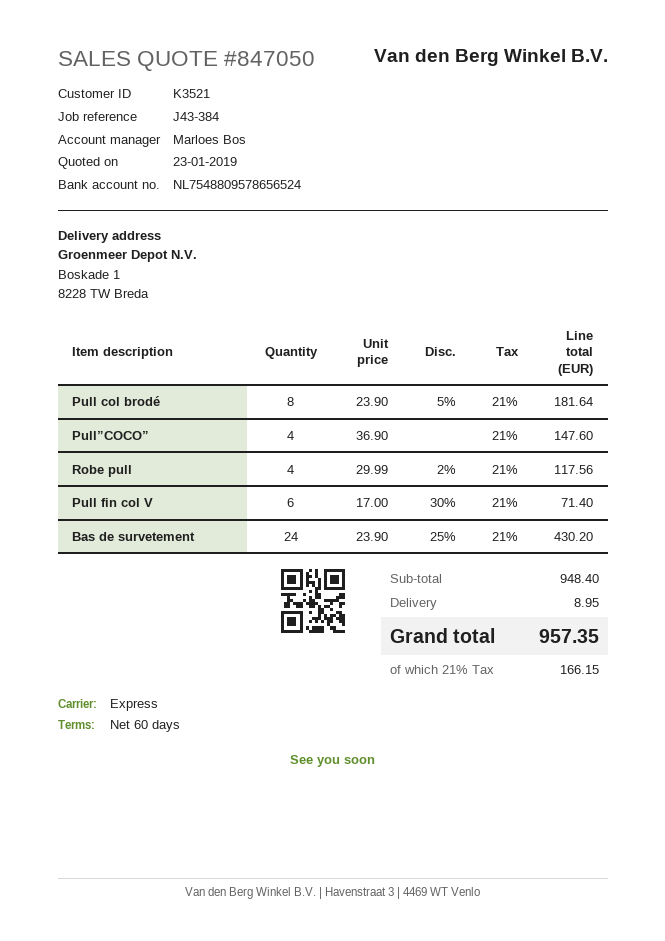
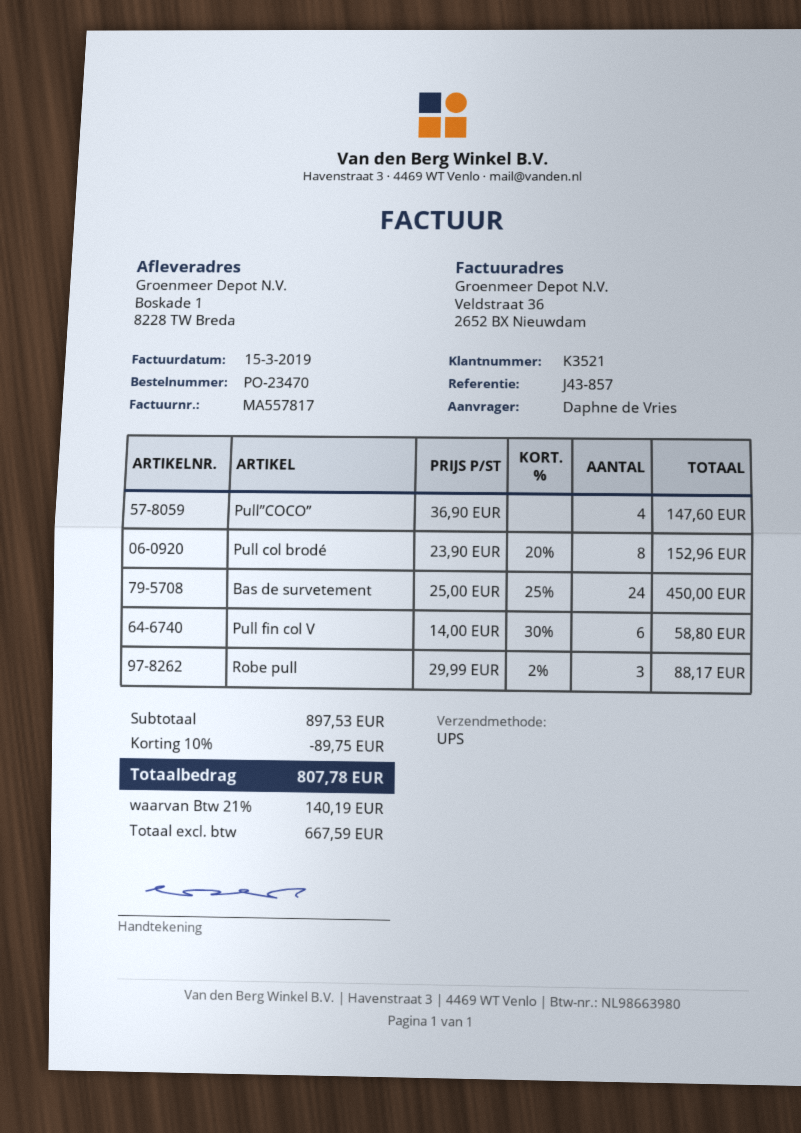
reference: J43-384 -> J43-857
shipping method: express -> UPS
Pull col brodé: 8 x 23.90 - 5% = 181.64 -> 8 x 23.90 - 20% = 152.96
Robe pull: 4 x 29.99 - 2% = 117.56 -> 3 x 29.99 - 2% = 88.17
Pull fin col V: 6 x 17.00 - 30% = 71.40 -> 6 x 14.00 - 30% = 58.80
Bas de survetement: 24 x 23.90 - 25% = 430.20 -> 24 x 25.00 - 25% = 450.00
subtotal: 948.40 -> 897.53
discount: none -> 10% = 89.75
shipping: 8.95 -> none
tax: 21% = 166.15 -> 21% = 140.19
total: 957.35 -> 807.78

